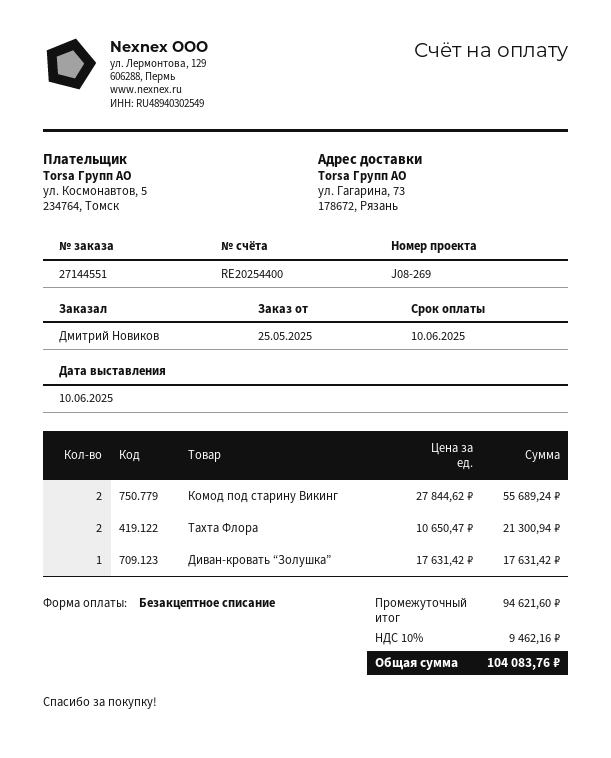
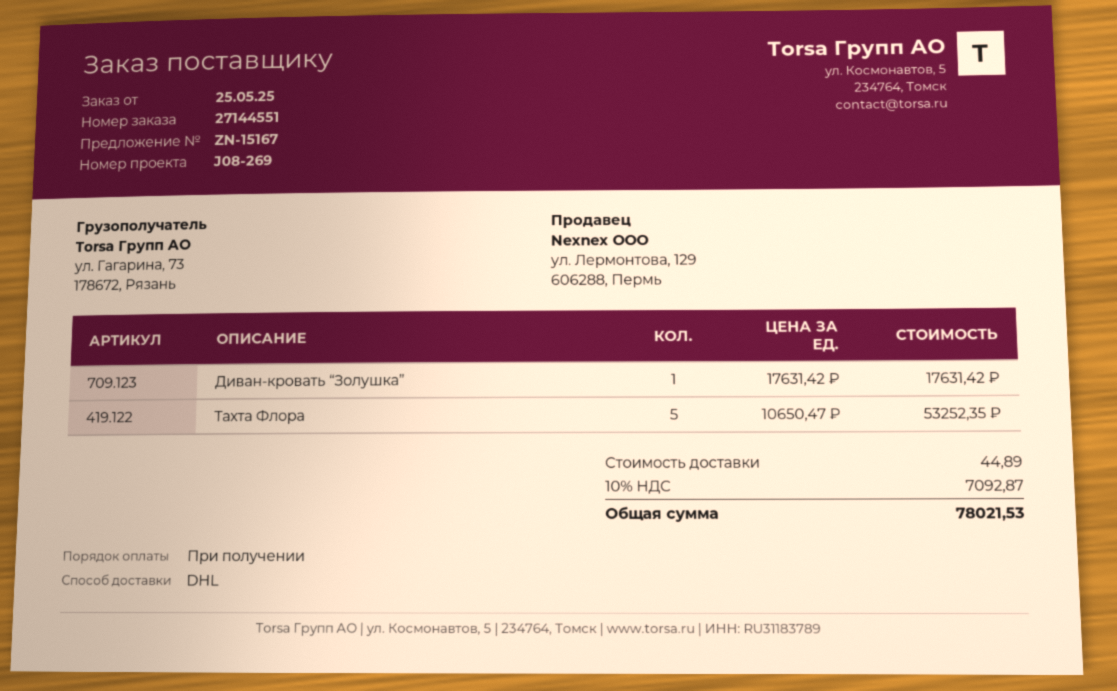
Комод под старину Викинг: 2 x 27844.62 = 55689.24 -> none
Тахта Флора: 2 x 10650.47 = 21300.94 -> 5 x 10650.47 = 53252.35
shipping: none -> 44.89
tax: 10% = 9462.16 -> 10% = 7092.87
total: 104083.76 -> 78021.53

